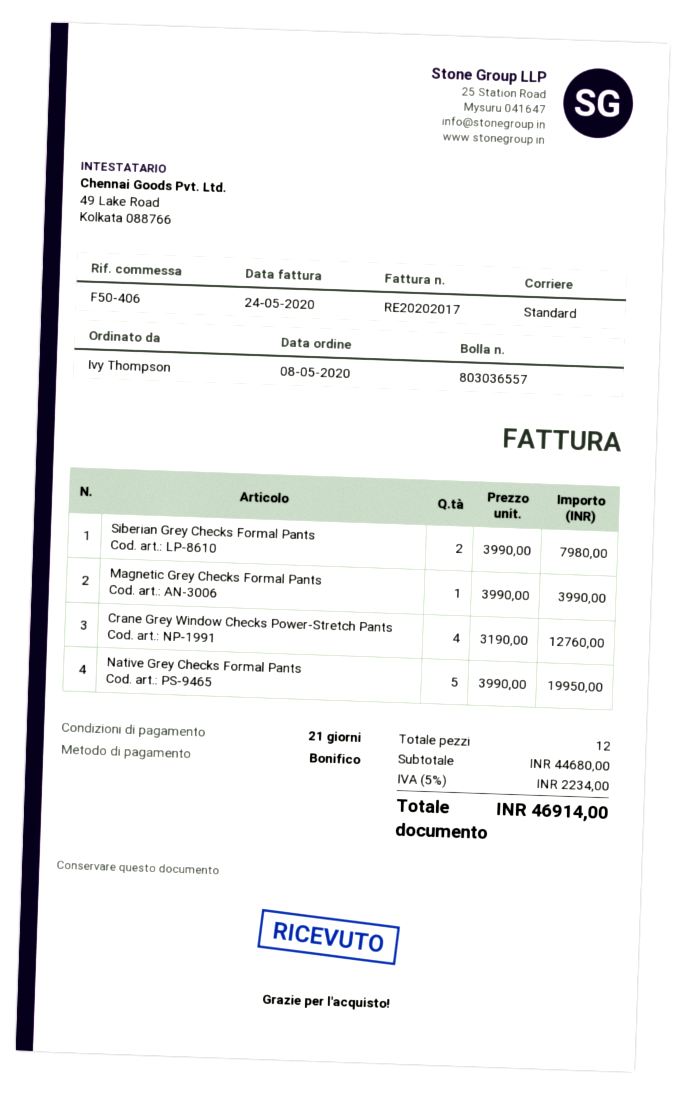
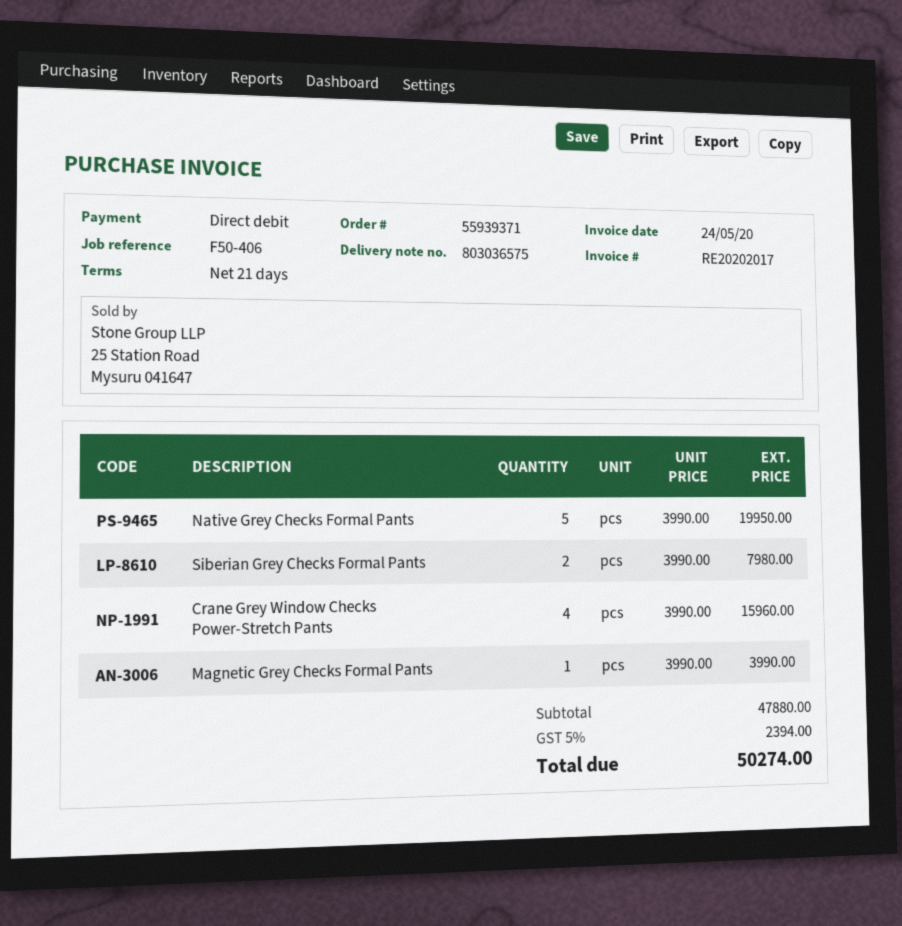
delivery note number: 803036557 -> 803036575
payment method: bank transfer -> direct debit
Crane Grey Window Checks Power-Stretch Pants: 4 x 3190.00 = 12760.00 -> 4 x 3990.00 = 15960.00
subtotal: 44680.00 -> 47880.00
tax: 5% = 2234.00 -> 5% = 2394.00
total: 46914.00 -> 50274.00

